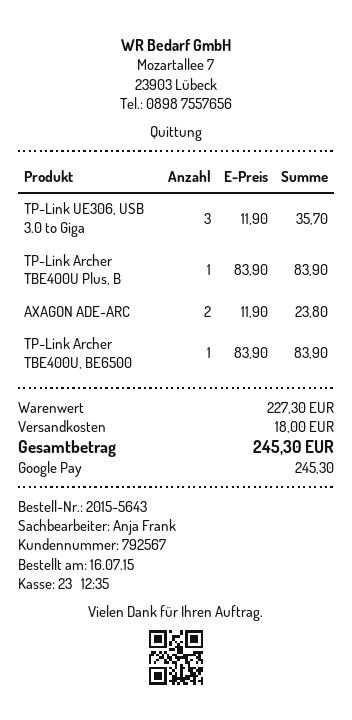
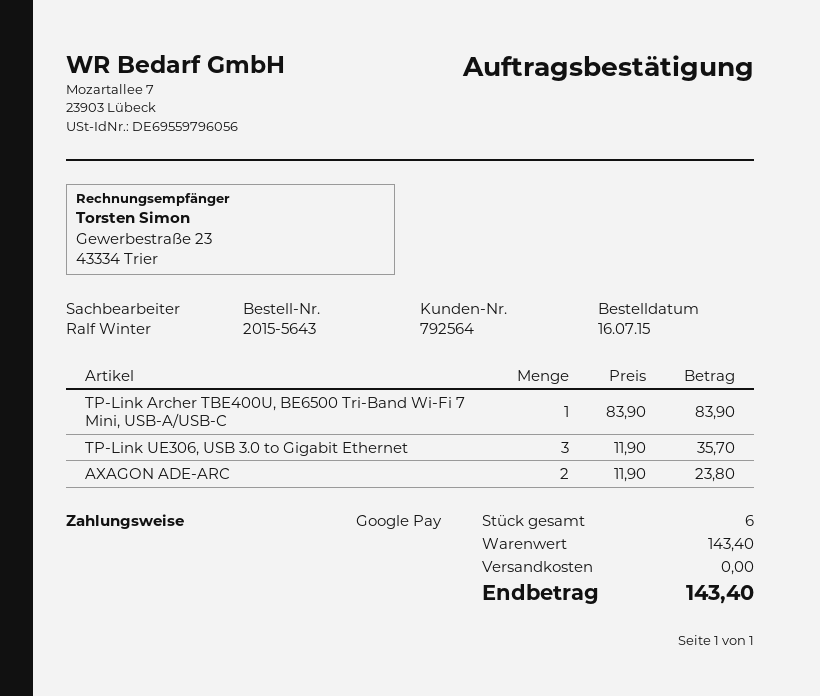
customer number: 792567 -> 792564
sales rep: Anja Frank -> Ralf Winter
TP-Link Archer TBE400U Plus, B: 1 x 83.90 = 83.90 -> none
subtotal: 227.30 -> 143.40
shipping: 18.00 -> 0.00
total: 245.30 -> 143.40

